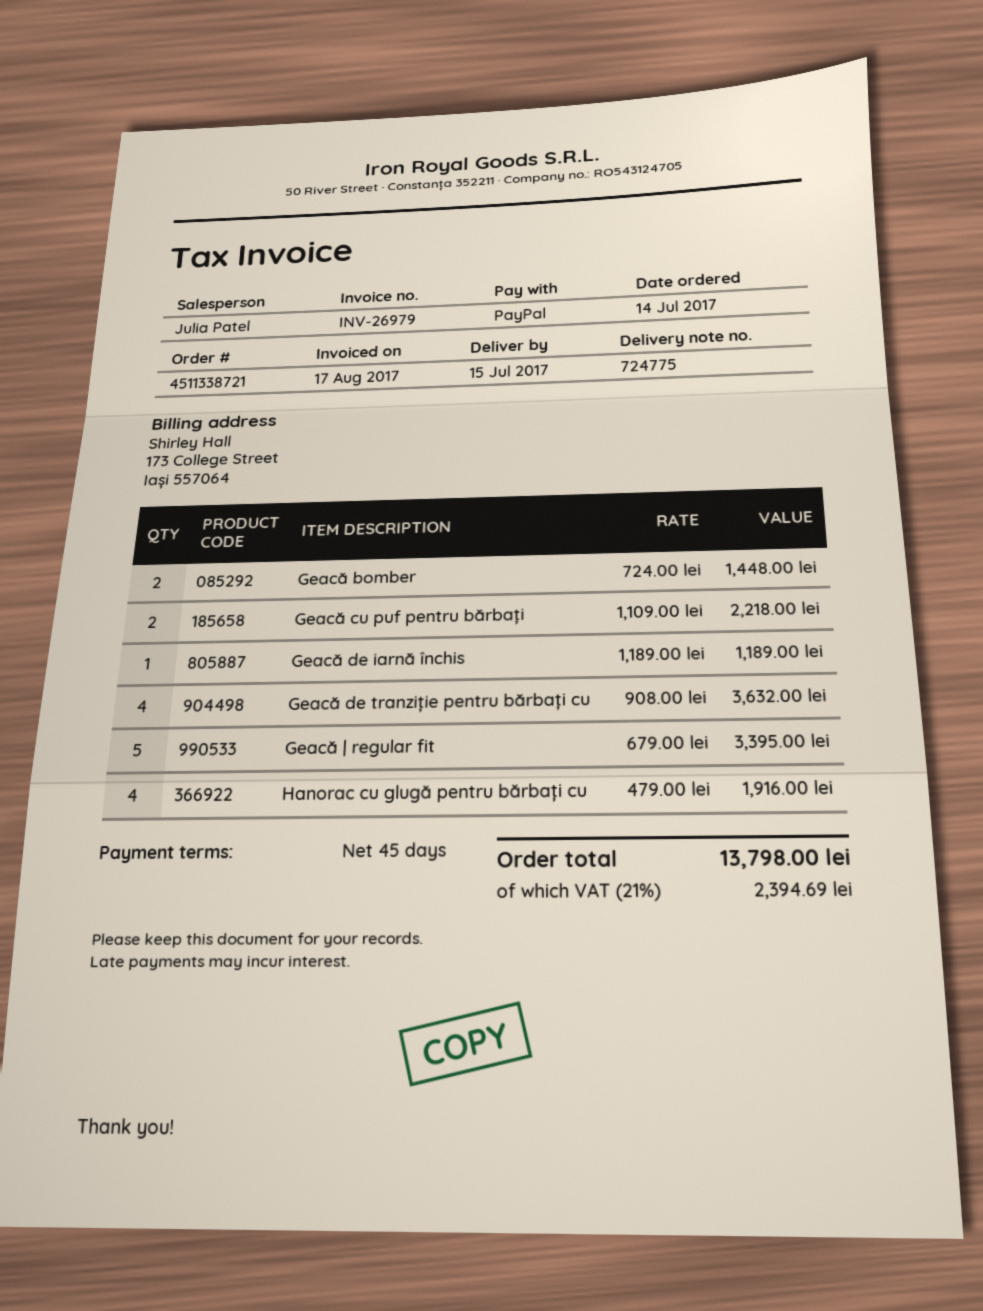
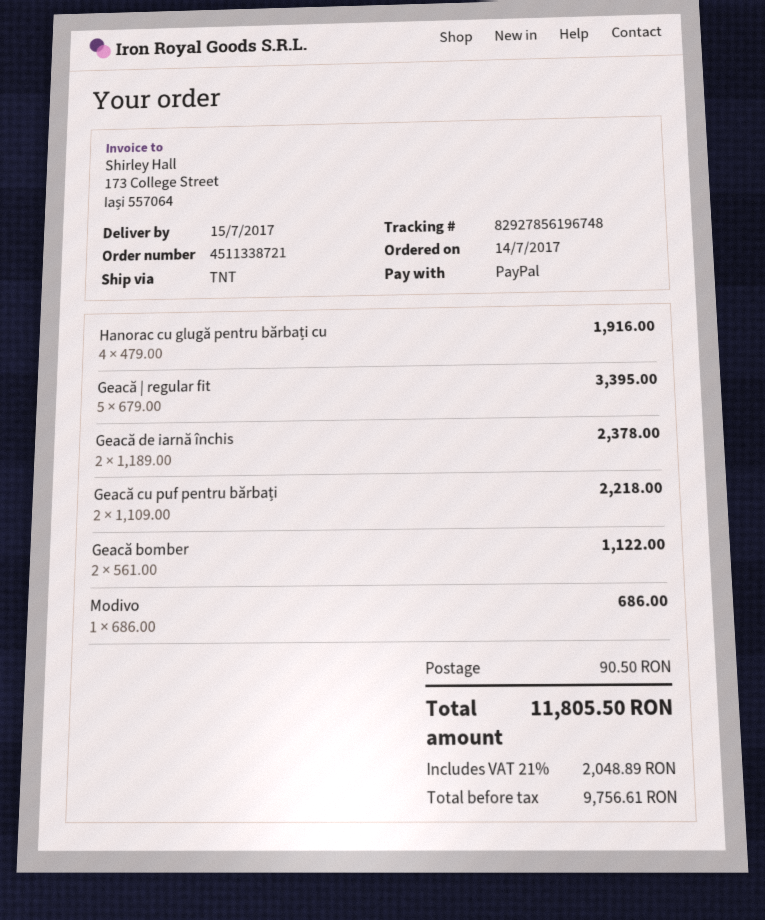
Geacă bomber: 2 x 724.00 = 1448.00 -> 2 x 561.00 = 1122.00
Geacă de iarnă închis: 1 x 1189.00 = 1189.00 -> 2 x 1189.00 = 2378.00
Geacă de tranziție pentru bărbați cu: 4 x 908.00 = 3632.00 -> none
Modivo: none -> 1 x 686.00 = 686.00
shipping: none -> 90.50
tax: 21% = 2394.69 -> 21% = 2048.89
total: 13798.00 -> 11805.50

